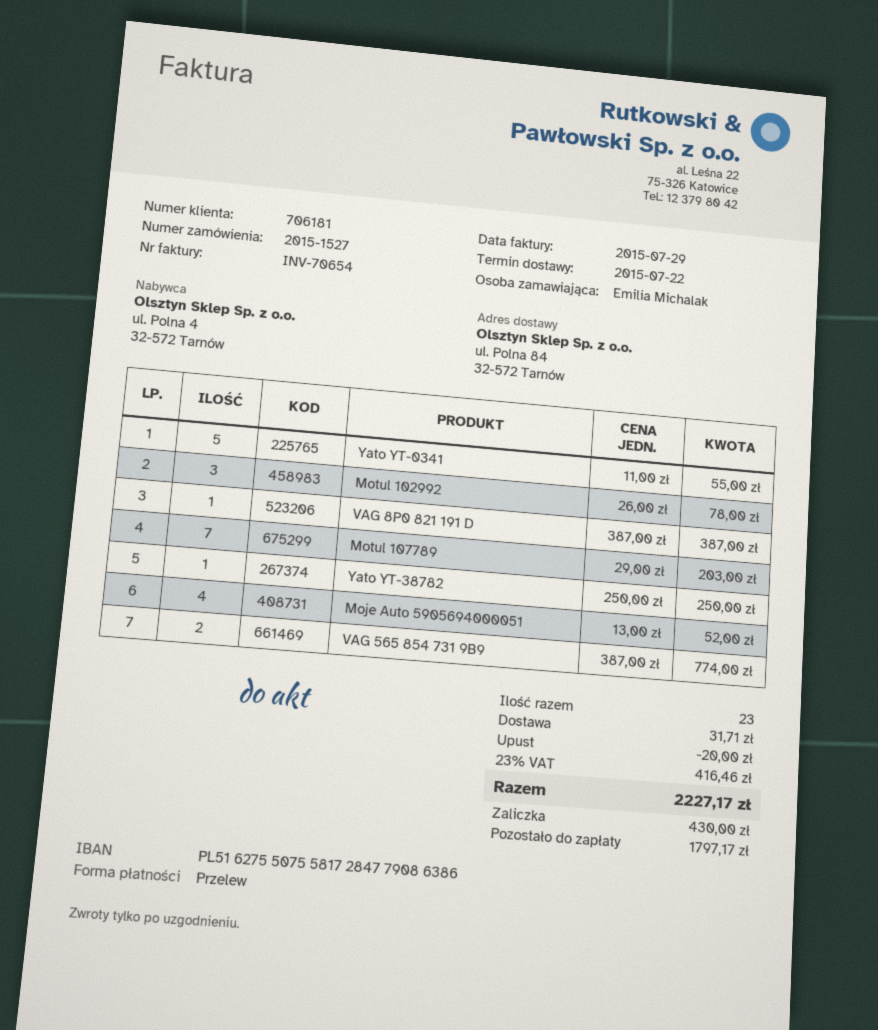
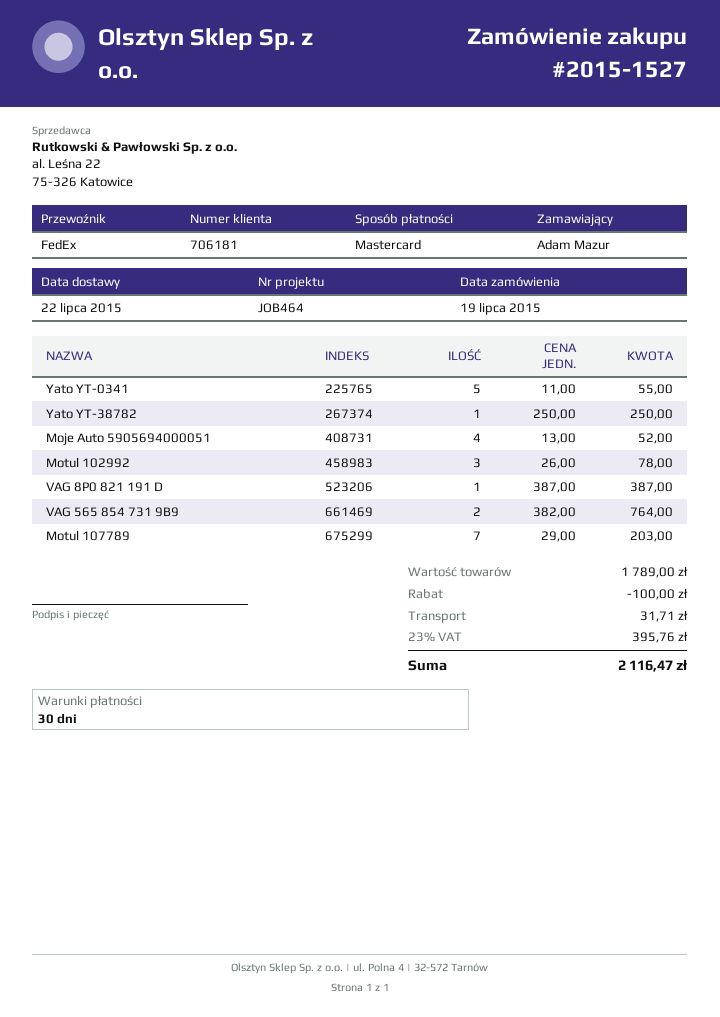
ordered by: Emilia Michalak -> Adam Mazur
payment method: bank transfer -> Mastercard
VAG 565 854 731 9B9: 2 x 387.00 = 774.00 -> 2 x 382.00 = 764.00
discount: 20.00 -> 100.00
tax: 23% = 416.46 -> 23% = 395.76
total: 2227.17 -> 2116.47

